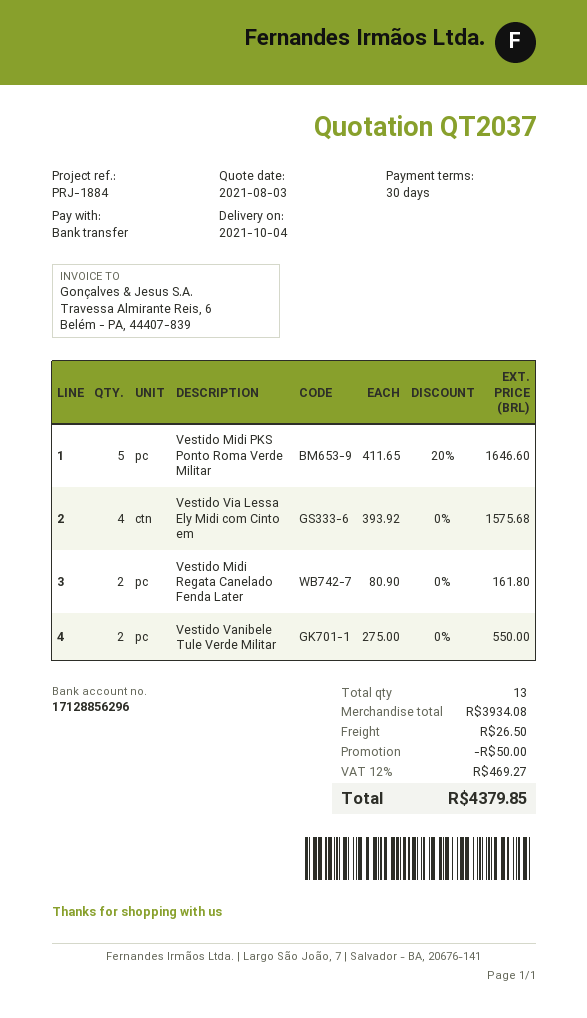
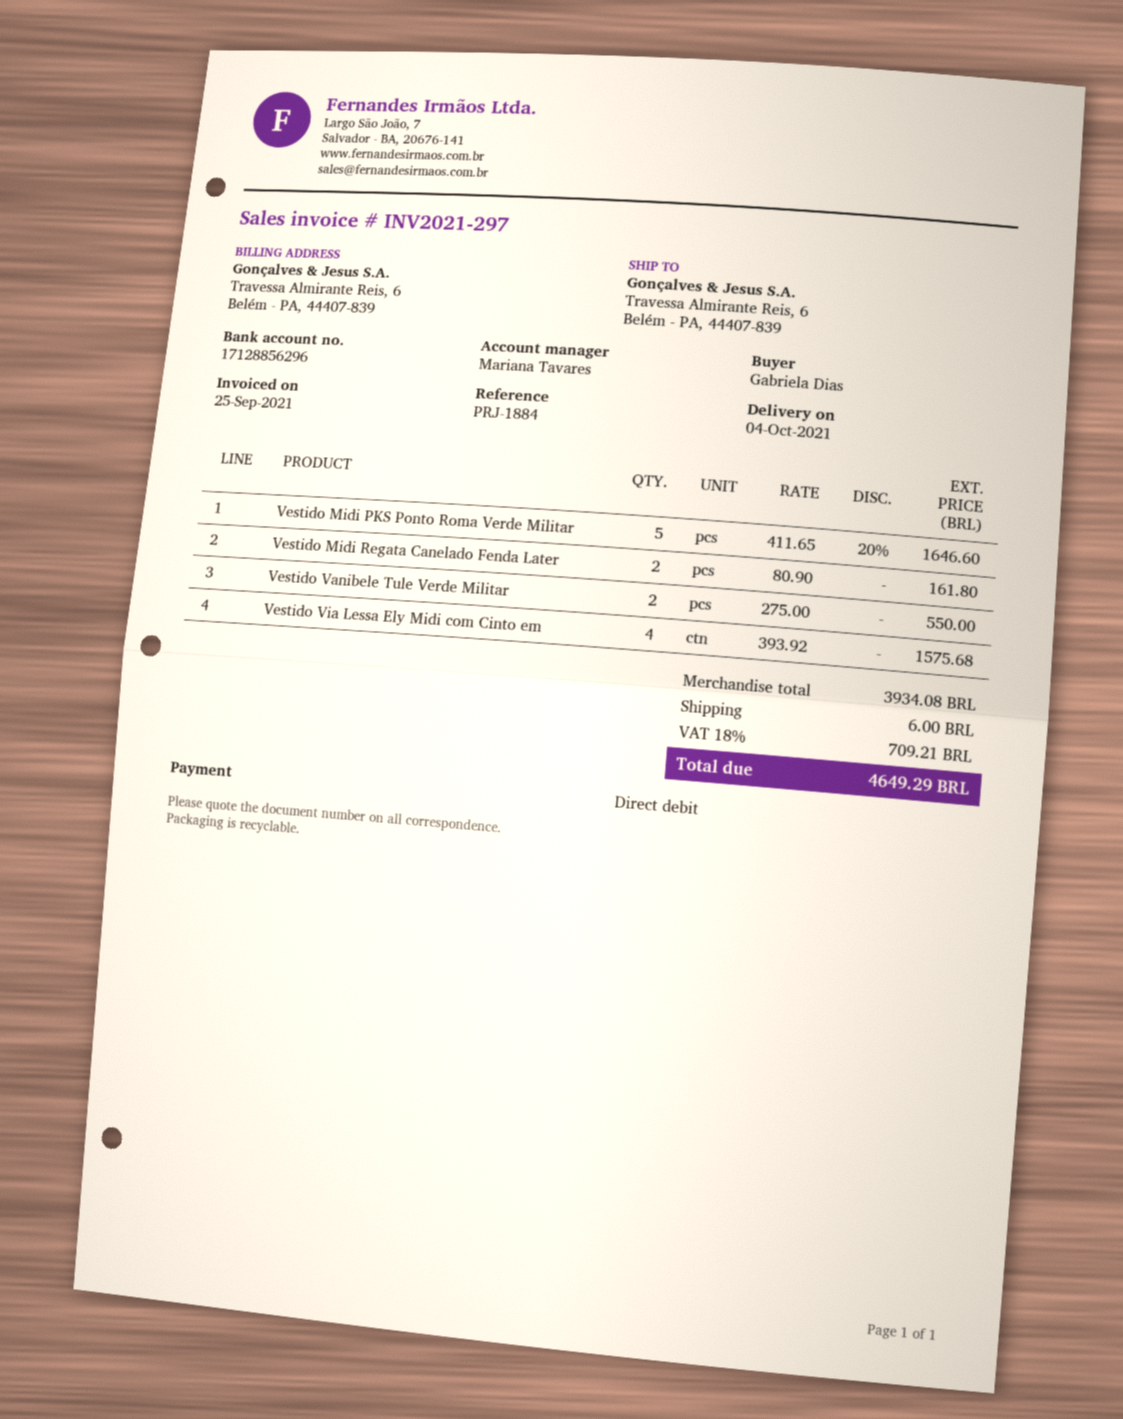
payment method: bank transfer -> direct debit
discount: 50.00 -> none
shipping: 26.50 -> 6.00
tax: 12% = 469.27 -> 18% = 709.21
total: 4379.85 -> 4649.29

